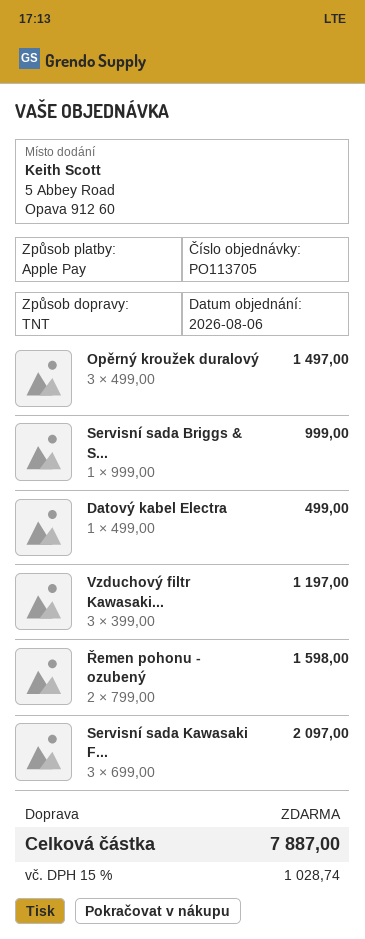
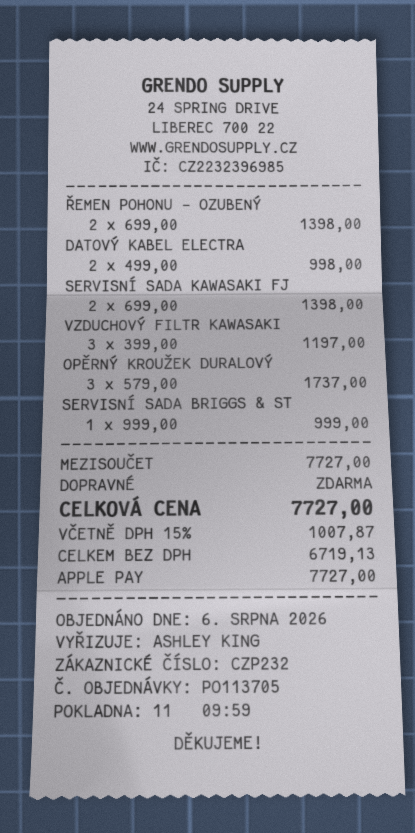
Opěrný kroužek duralový: 3 x 499.00 = 1497.00 -> 3 x 579.00 = 1737.00
Datový kabel Electra: 1 x 499.00 = 499.00 -> 2 x 499.00 = 998.00
Řemen pohonu - ozubený: 2 x 799.00 = 1598.00 -> 2 x 699.00 = 1398.00
Servisní sada Kawasaki F...: 3 x 699.00 = 2097.00 -> 2 x 699.00 = 1398.00
tax: 15% = 1028.74 -> 15% = 1007.87
total: 7887.00 -> 7727.00

